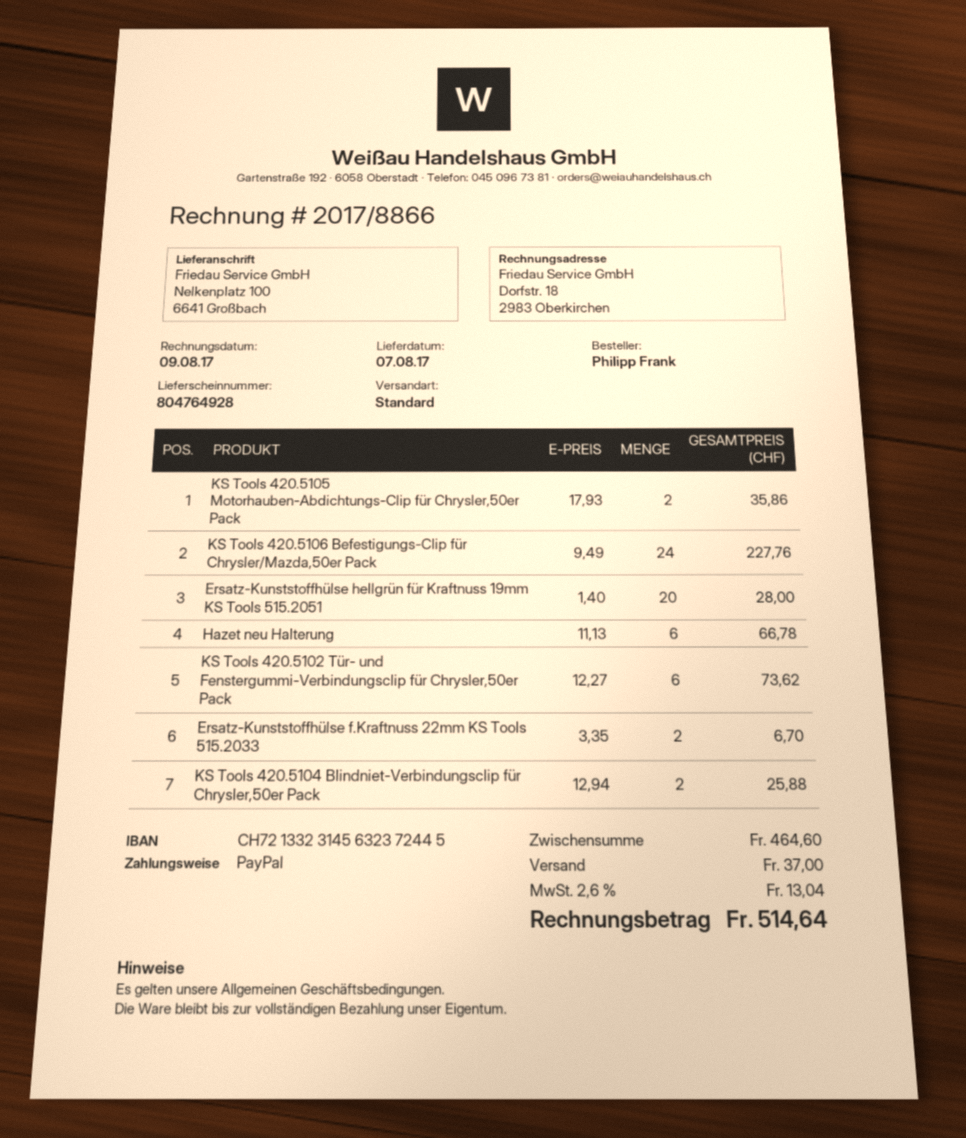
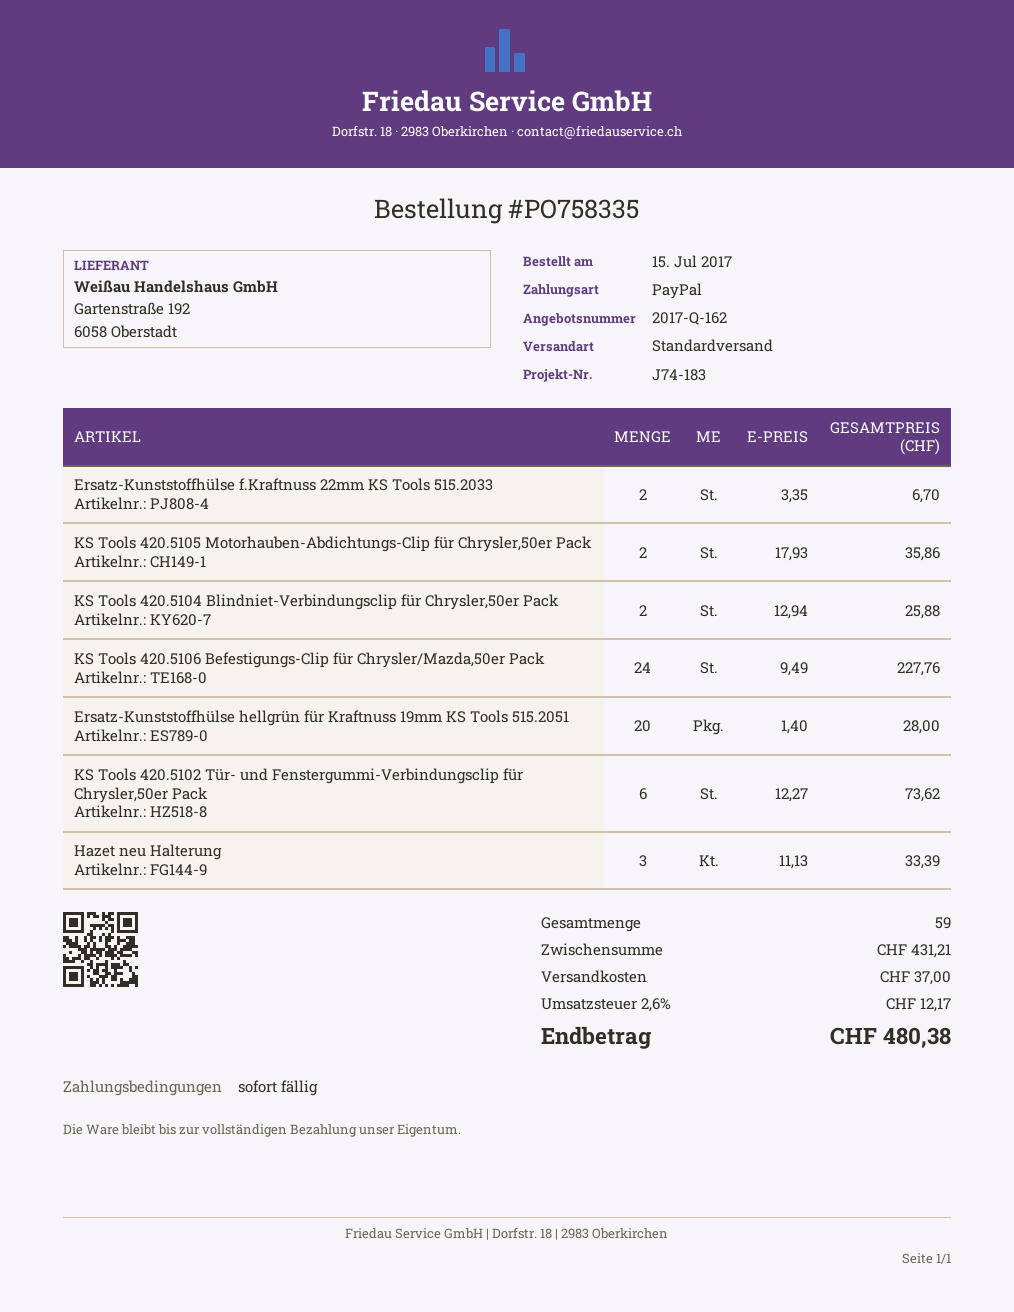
Hazet neu Halterung: 6 x 11.13 = 66.78 -> 3 x 11.13 = 33.39
subtotal: 464.60 -> 431.21
tax: 2.6% = 13.04 -> 2.6% = 12.17
total: 514.64 -> 480.38

